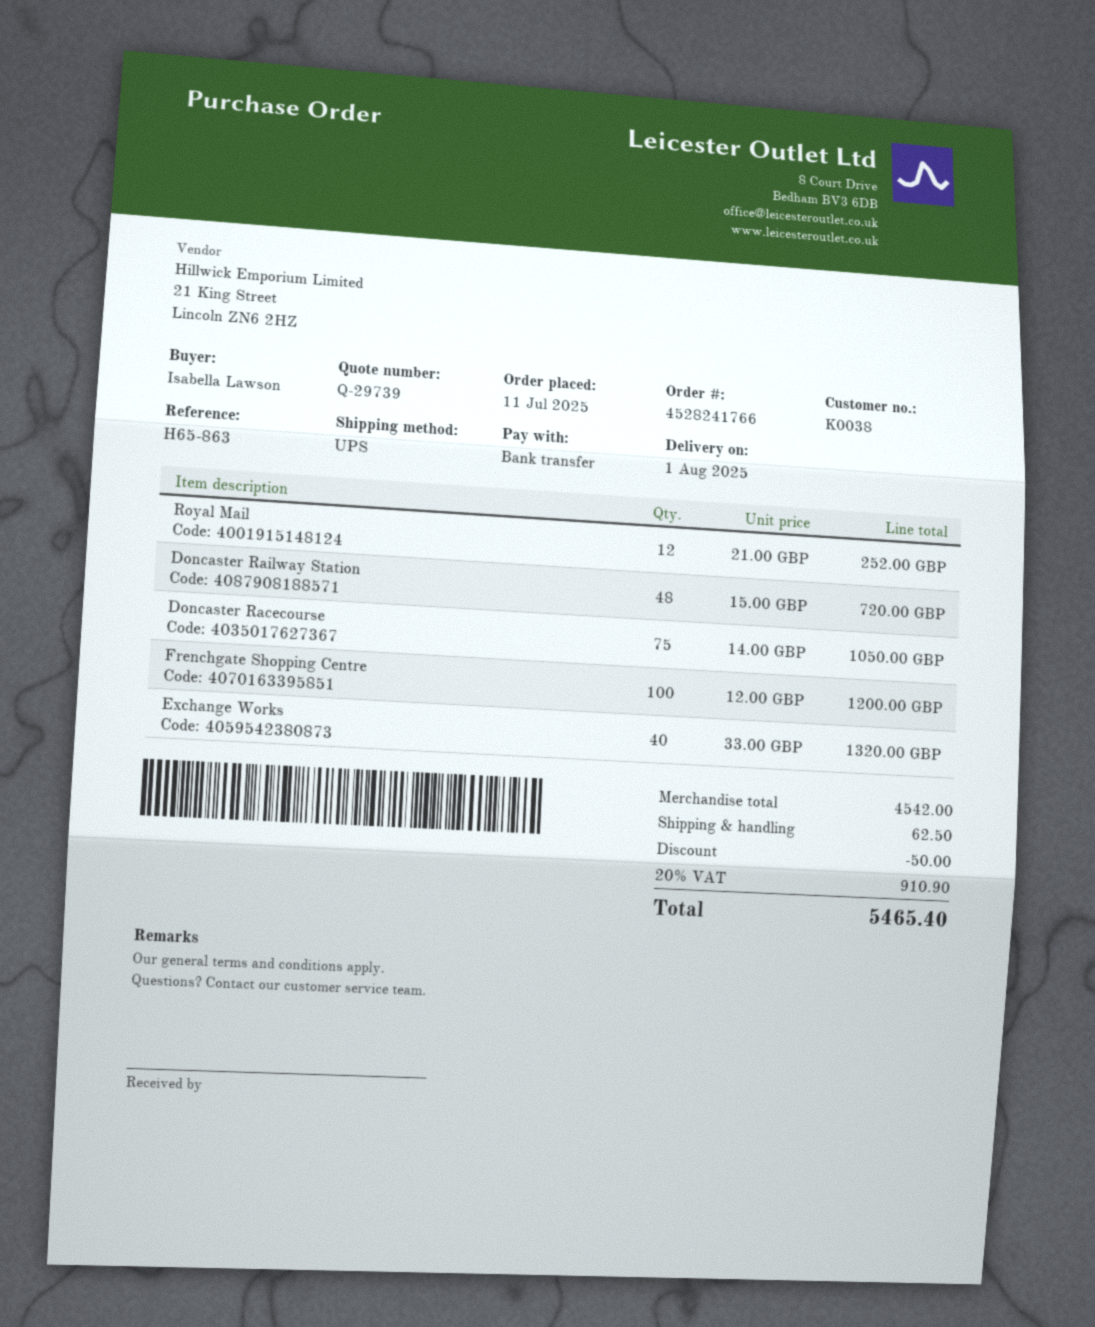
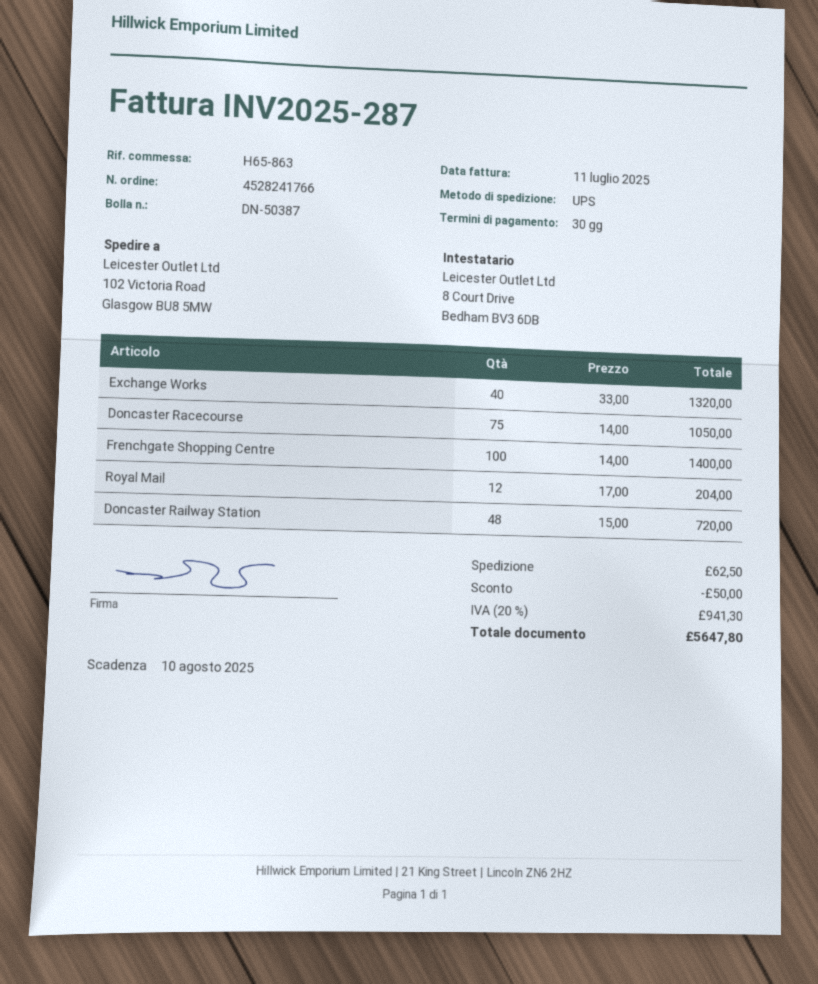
Royal Mail: 12 x 21.00 = 252.00 -> 12 x 17.00 = 204.00
Frenchgate Shopping Centre: 100 x 12.00 = 1200.00 -> 100 x 14.00 = 1400.00
tax: 20% = 910.90 -> 20% = 941.30
total: 5465.40 -> 5647.80

